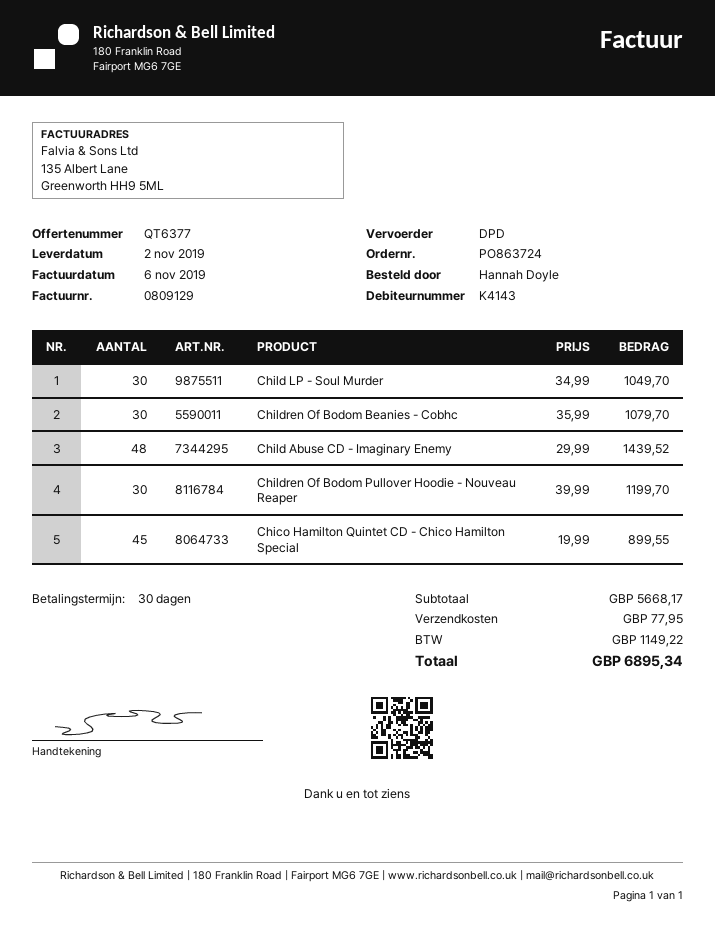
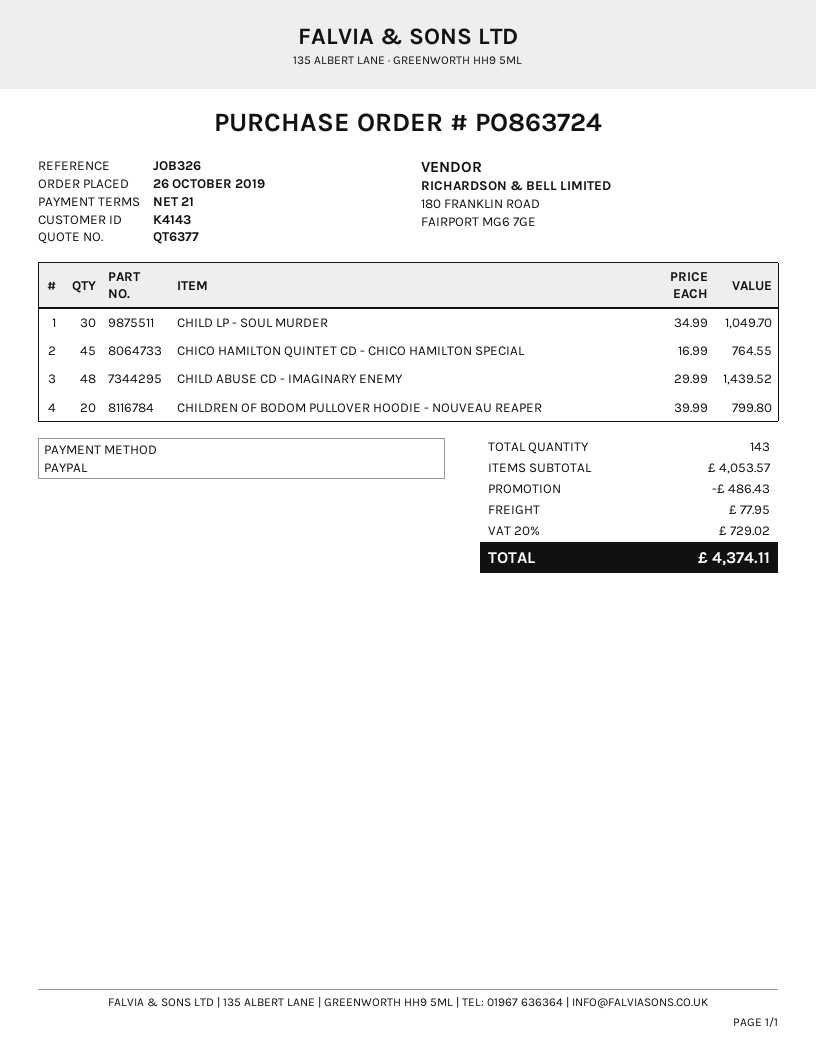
payment terms: 30 days -> 21 days
Children Of Bodom Beanies - Cobhc: 30 x 35.99 = 1079.70 -> none
Children Of Bodom Pullover Hoodie - Nouveau Reaper: 30 x 39.99 = 1199.70 -> 20 x 39.99 = 799.80
Chico Hamilton Quintet CD - Chico Hamilton Special: 45 x 19.99 = 899.55 -> 45 x 16.99 = 764.55
subtotal: 5668.17 -> 4053.57
discount: none -> 486.43
tax: 1149.22 -> 729.02
total: 6895.34 -> 4374.11

